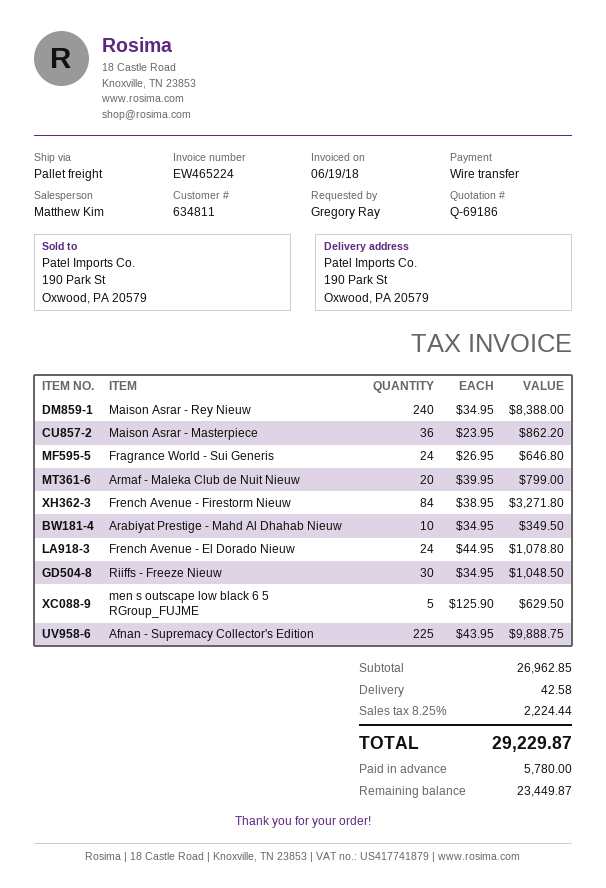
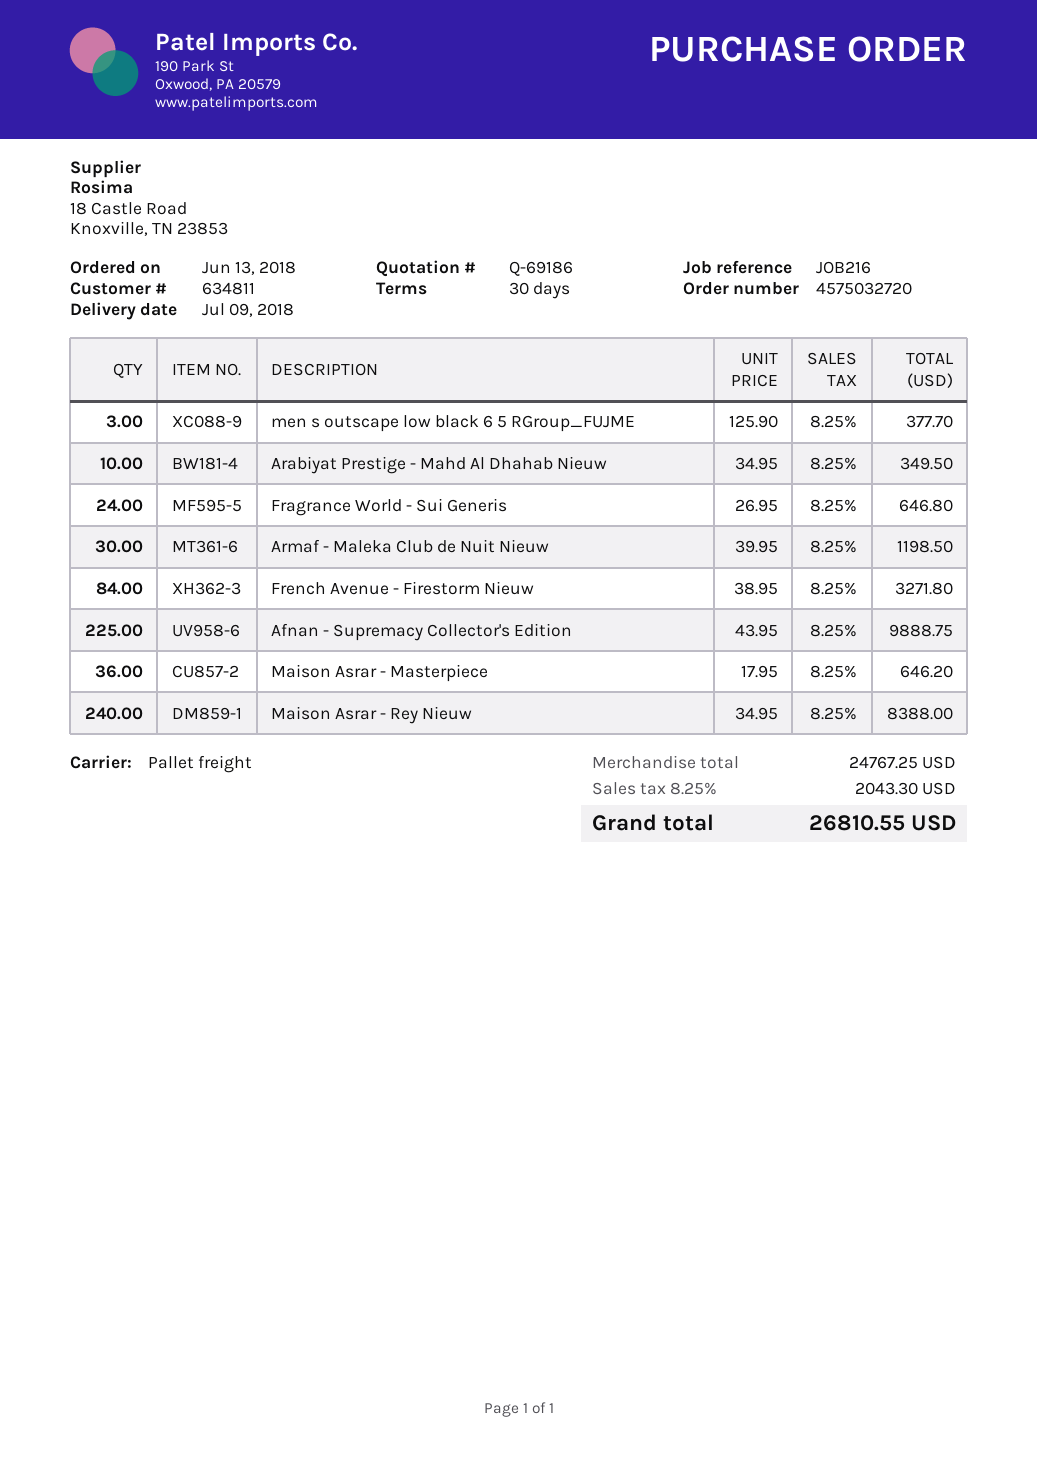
Maison Asrar - Masterpiece: 36 x 23.95 = 862.20 -> 36 x 17.95 = 646.20
Armaf - Maleka Club de Nuit Nieuw: 20 x 39.95 = 799.00 -> 30 x 39.95 = 1198.50
French Avenue - El Dorado Nieuw: 24 x 44.95 = 1078.80 -> none
Riiffs - Freeze Nieuw: 30 x 34.95 = 1048.50 -> none
men s outscape low black 6 5 RGroup_FUJME: 5 x 125.90 = 629.50 -> 3 x 125.90 = 377.70
subtotal: 26962.85 -> 24767.25
shipping: 42.58 -> none
tax: 8.25% = 2224.44 -> 8.25% = 2043.30
total: 29229.87 -> 26810.55

